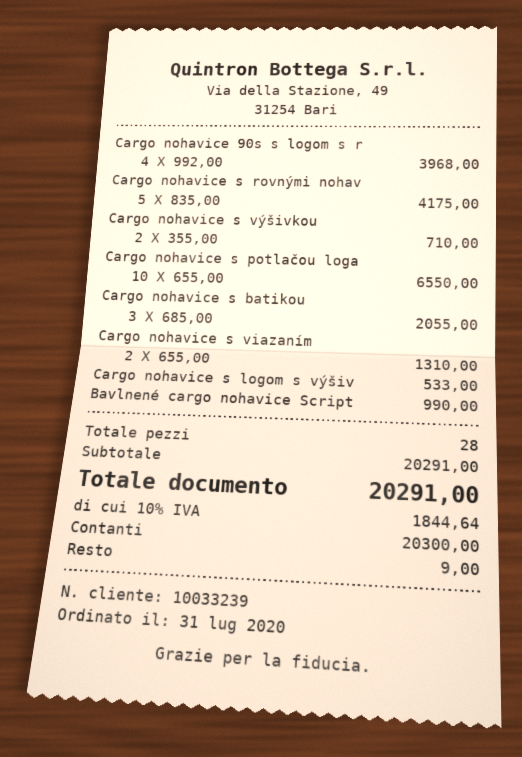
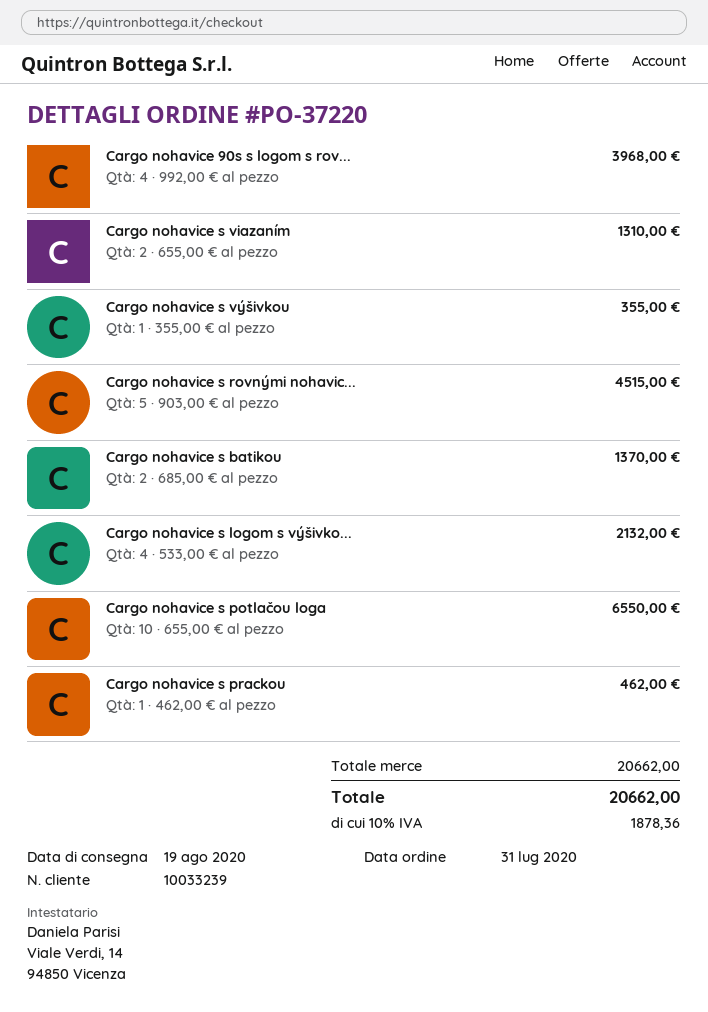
Cargo nohavice s rovnými nohav: 5 x 835.00 = 4175.00 -> 5 x 903.00 = 4515.00
Cargo nohavice s výšivkou: 2 x 355.00 = 710.00 -> 1 x 355.00 = 355.00
Cargo nohavice s batikou: 3 x 685.00 = 2055.00 -> 2 x 685.00 = 1370.00
Cargo nohavice s logom s výšiv: 1 x 533.00 = 533.00 -> 4 x 533.00 = 2132.00
Bavlnené cargo nohavice Script: 1 x 990.00 = 990.00 -> none
Cargo nohavice s prackou: none -> 1 x 462.00 = 462.00
subtotal: 20291.00 -> 20662.00
tax: 10% = 1844.64 -> 10% = 1878.36
total: 20291.00 -> 20662.00

